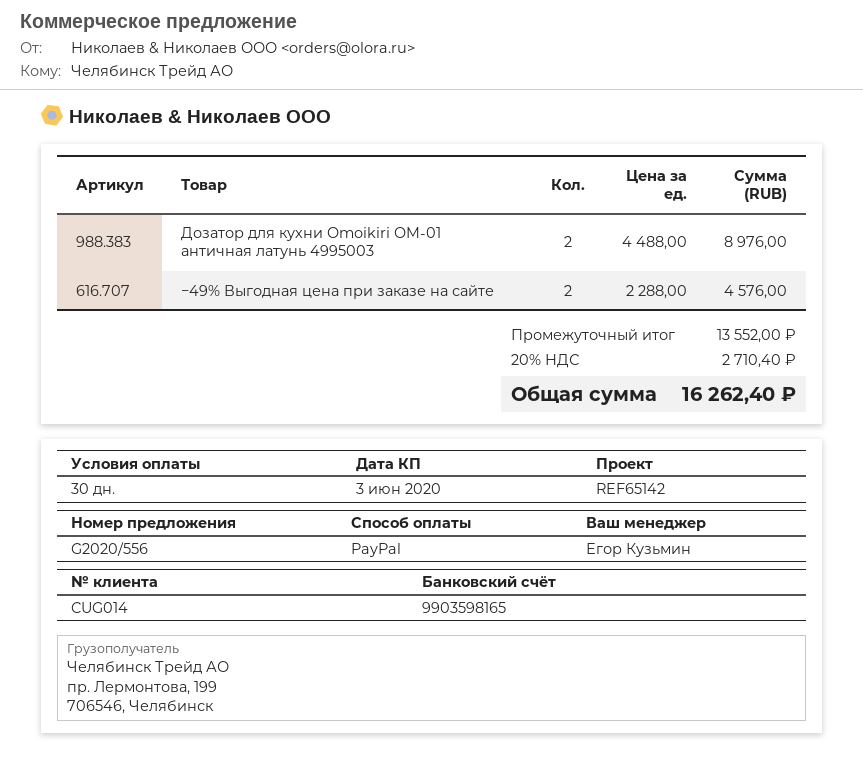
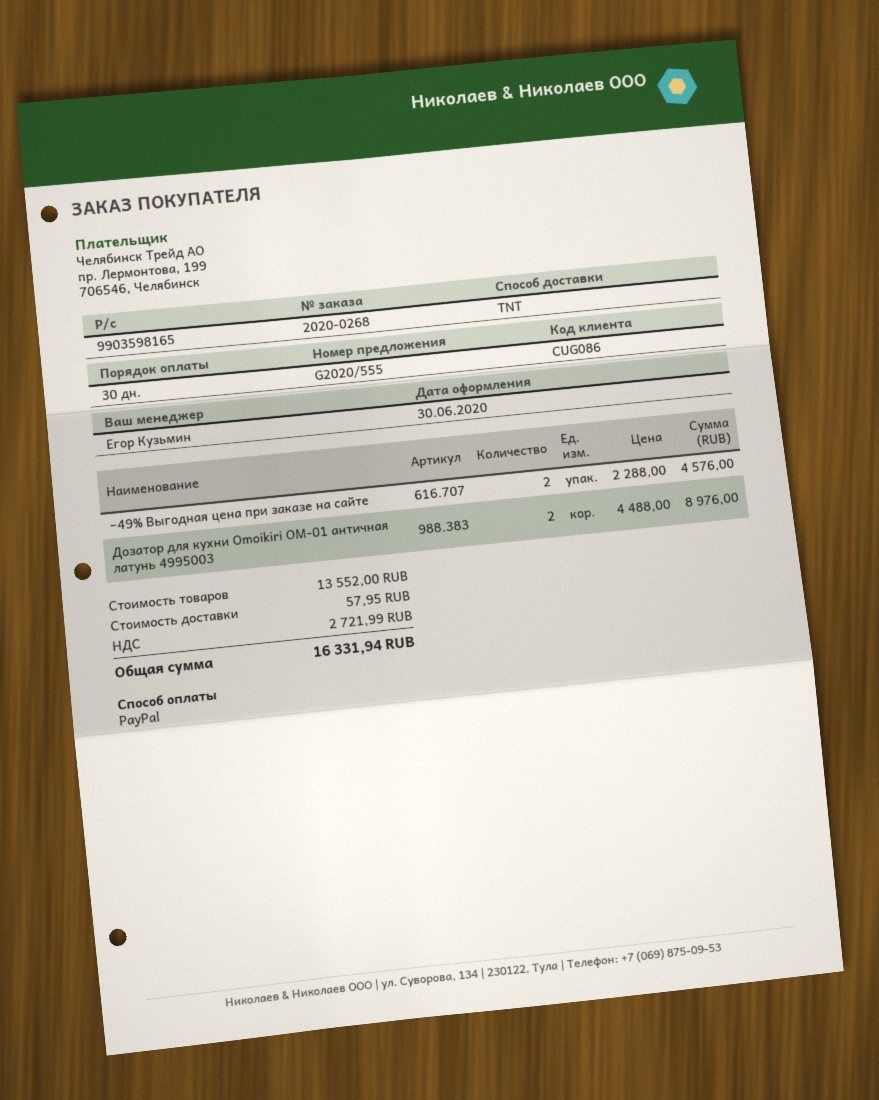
quote number: G2020/556 -> G2020/555
customer number: CUG014 -> CUG086
shipping: none -> 57.95
tax: 2710.40 -> 2721.99
total: 16262.40 -> 16331.94

